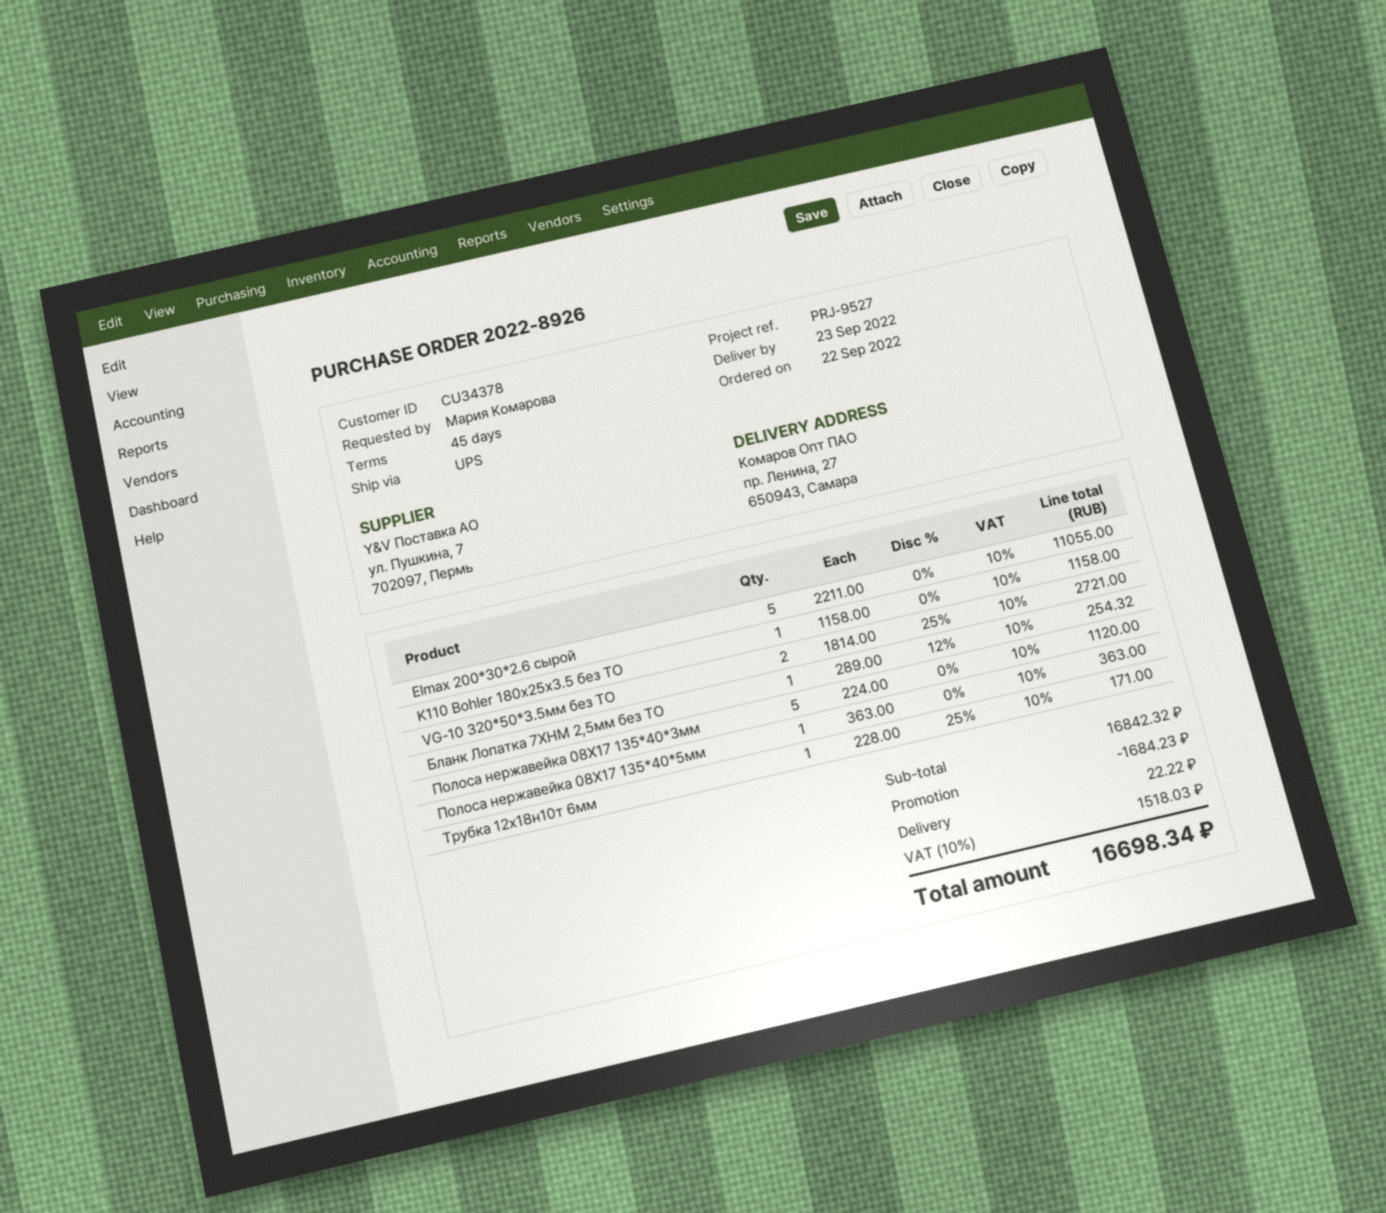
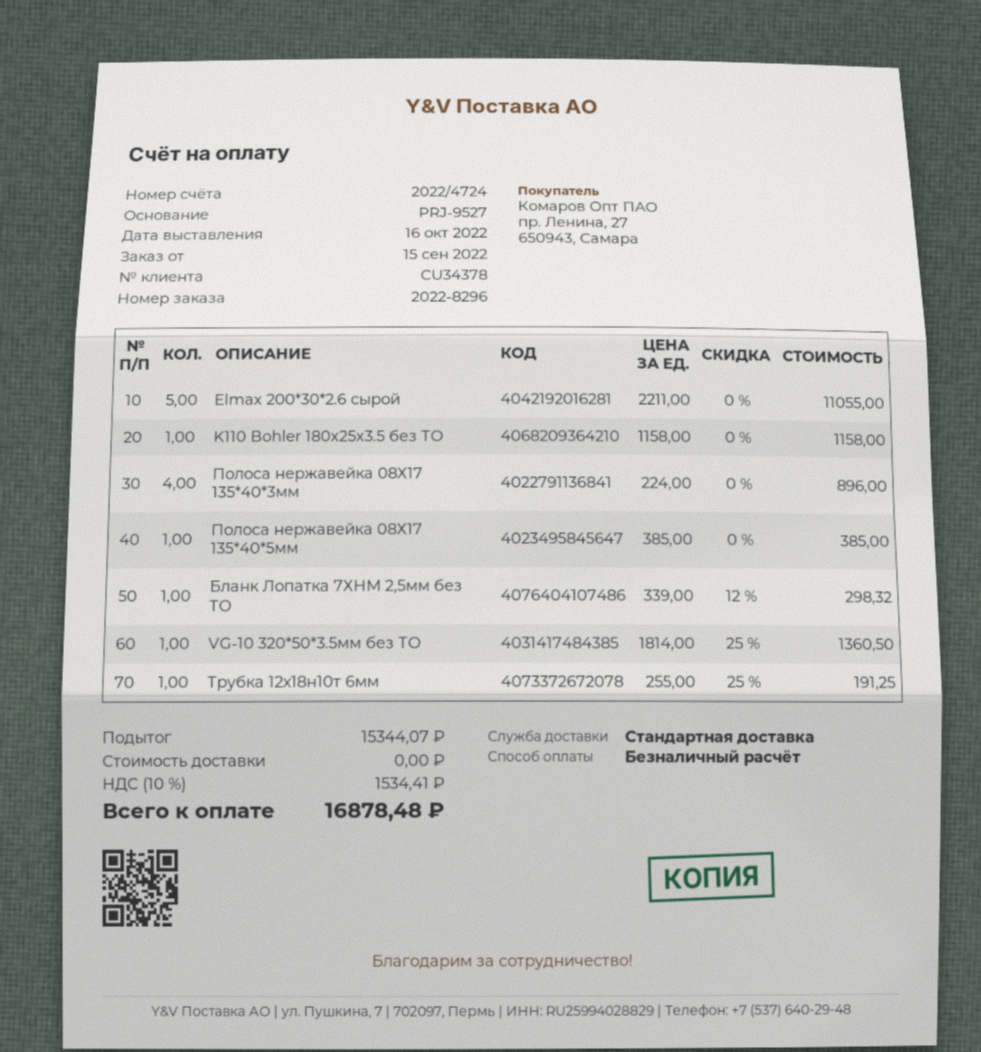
order number: 2022-8926 -> 2022-8296
order date: 2022-09-22 -> 2022-09-15
shipping method: UPS -> standard
VG-10 320*50*3.5мм без ТО: 2 x 1814.00 - 25% = 2721.00 -> 1 x 1814.00 - 25% = 1360.50
Бланк Лопатка 7ХНМ 2,5мм без ТО: 1 x 289.00 - 12% = 254.32 -> 1 x 339.00 - 12% = 298.32
Полоса нержавейка 08Х17 135*40*3мм: 5 x 224.00 = 1120.00 -> 4 x 224.00 = 896.00
Полоса нержавейка 08Х17 135*40*5мм: 1 x 363.00 = 363.00 -> 1 x 385.00 = 385.00
Трубка 12х18н10т 6мм: 1 x 228.00 - 25% = 171.00 -> 1 x 255.00 - 25% = 191.25
subtotal: 16842.32 -> 15344.07
discount: 1684.23 -> none
shipping: 22.22 -> 0.00
tax: 10% = 1518.03 -> 10% = 1534.41
total: 16698.34 -> 16878.48

